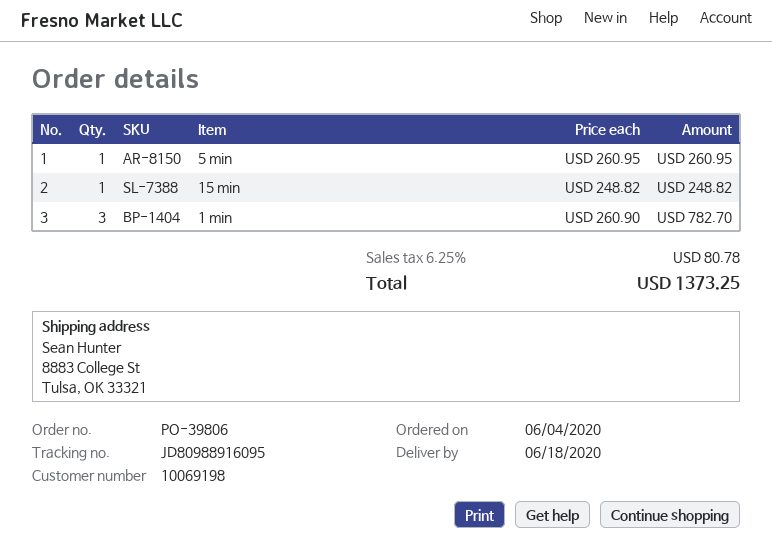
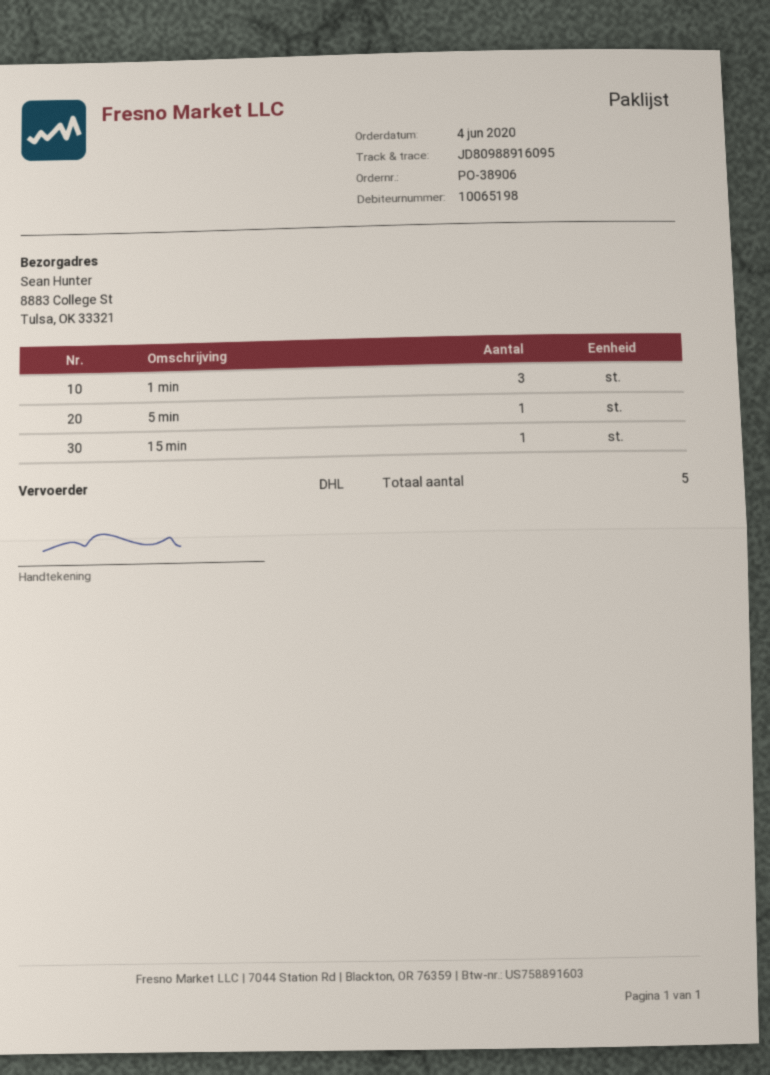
order number: PO-39806 -> PO-38906
customer number: 10069198 -> 10065198

